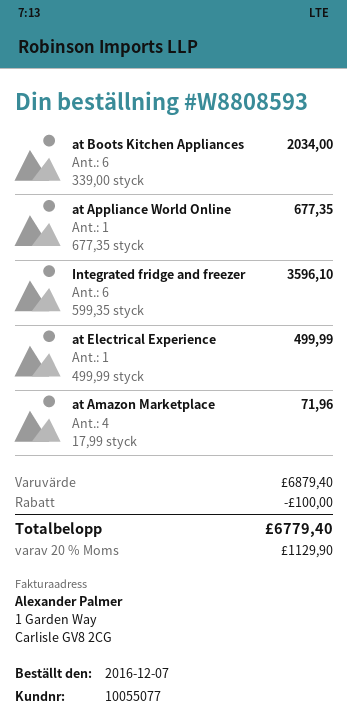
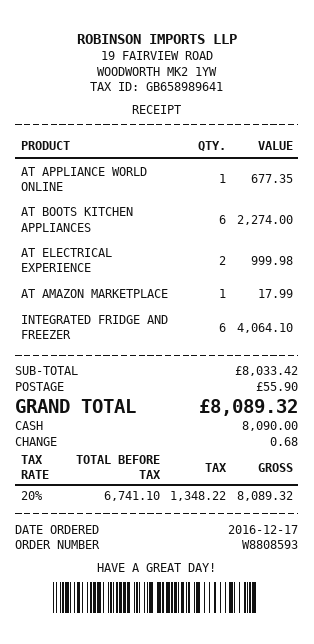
order date: 2016-12-07 -> 2016-12-17
at Boots Kitchen Appliances: 6 for 2034.00 -> 6 for 2274.00
Integrated fridge and freezer: 6 for 3596.10 -> 6 for 4064.10
at Electrical Experience: 1 for 499.99 -> 2 for 999.98
at Amazon Marketplace: 4 for 71.96 -> 1 for 17.99
subtotal: 6879.40 -> 8033.42
discount: 100.00 -> none
shipping: none -> 55.90
tax: 20% = 1129.90 -> 20% = 1348.22
total: 6779.40 -> 8089.32

